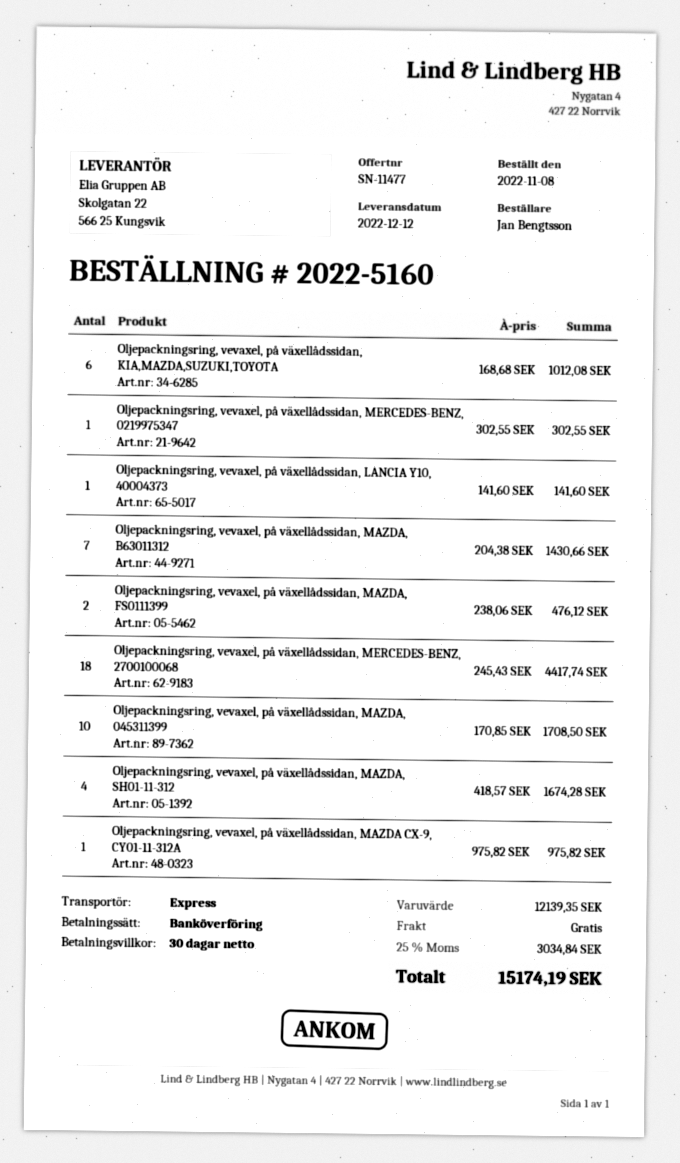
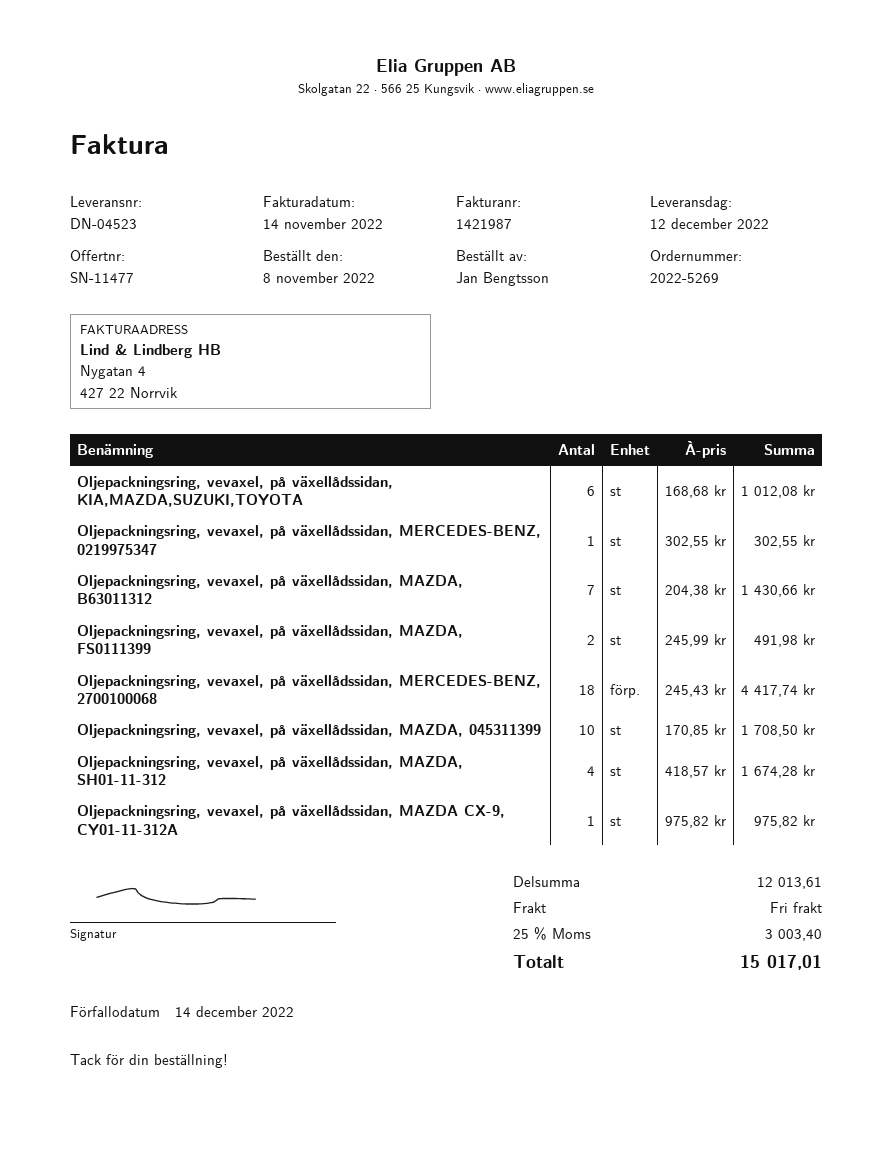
order number: 2022-5160 -> 2022-5269
Oljepackningsring, vevaxel, på växellådssidan, LANCIA Y10, 40004373: 1 x 141.60 = 141.60 -> none
Oljepackningsring, vevaxel, på växellådssidan, MAZDA, FS0111399: 2 x 238.06 = 476.12 -> 2 x 245.99 = 491.98
subtotal: 12139.35 -> 12013.61
tax: 25% = 3034.84 -> 25% = 3003.40
total: 15174.19 -> 15017.01

